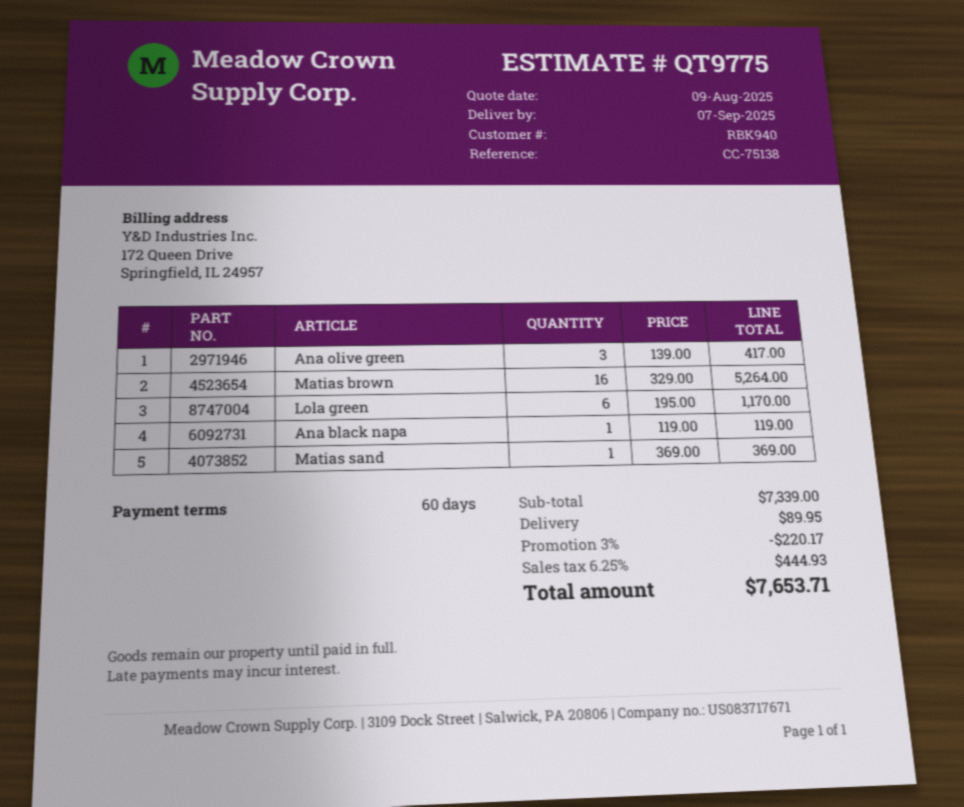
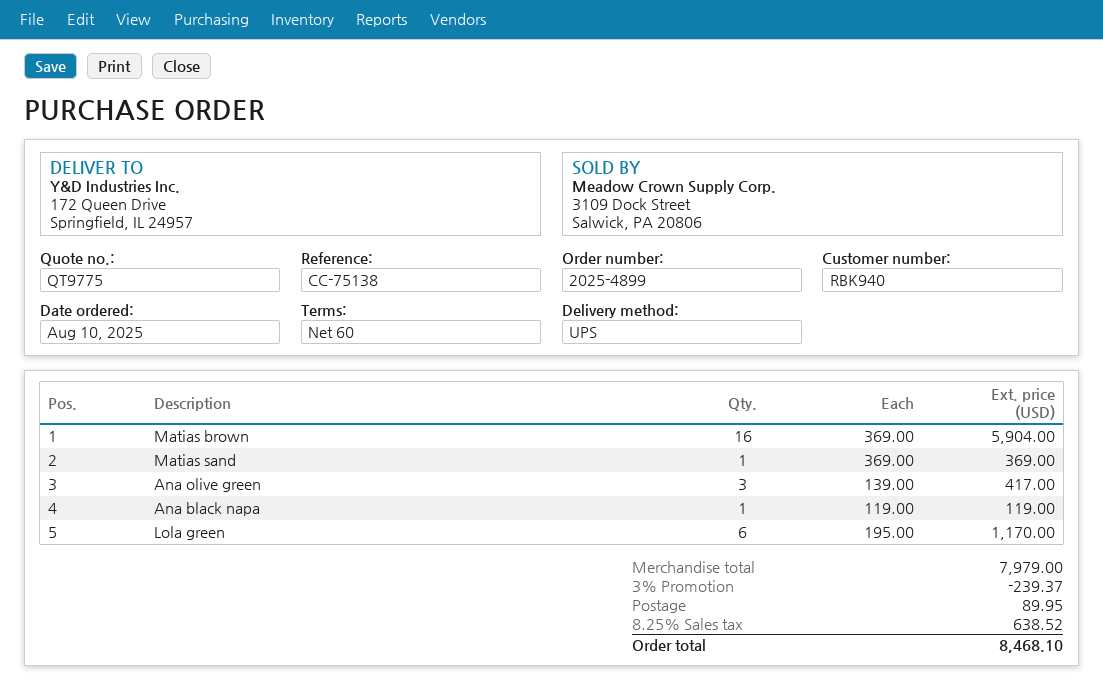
Matias brown: 16 x 329.00 = 5264.00 -> 16 x 369.00 = 5904.00
subtotal: 7339.00 -> 7979.00
discount: 3% = 220.17 -> 3% = 239.37
tax: 6.25% = 444.93 -> 8.25% = 638.52
total: 7653.71 -> 8468.10

